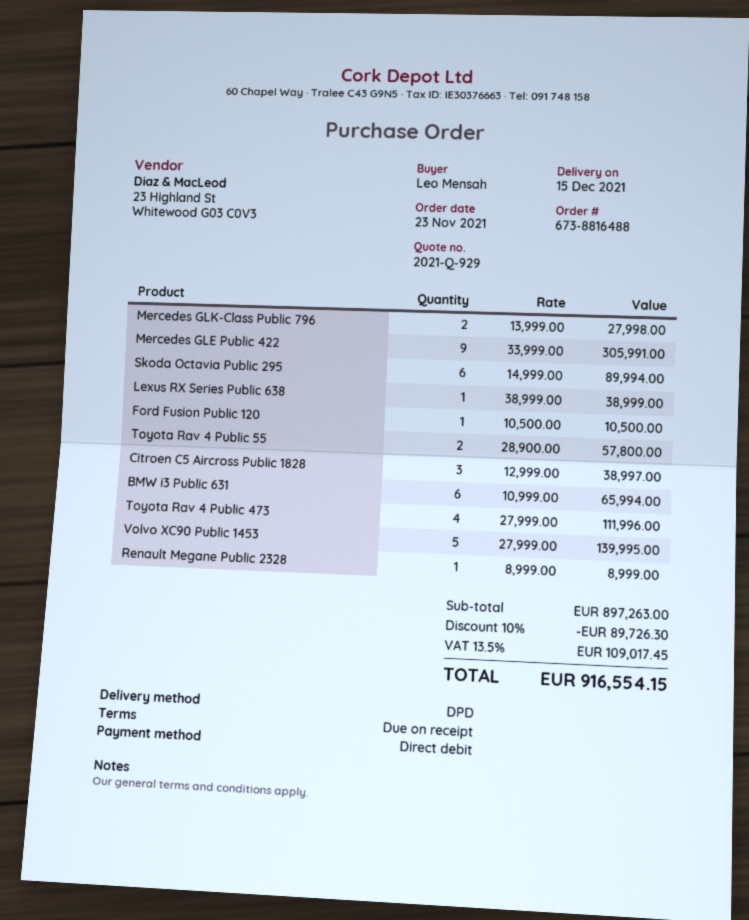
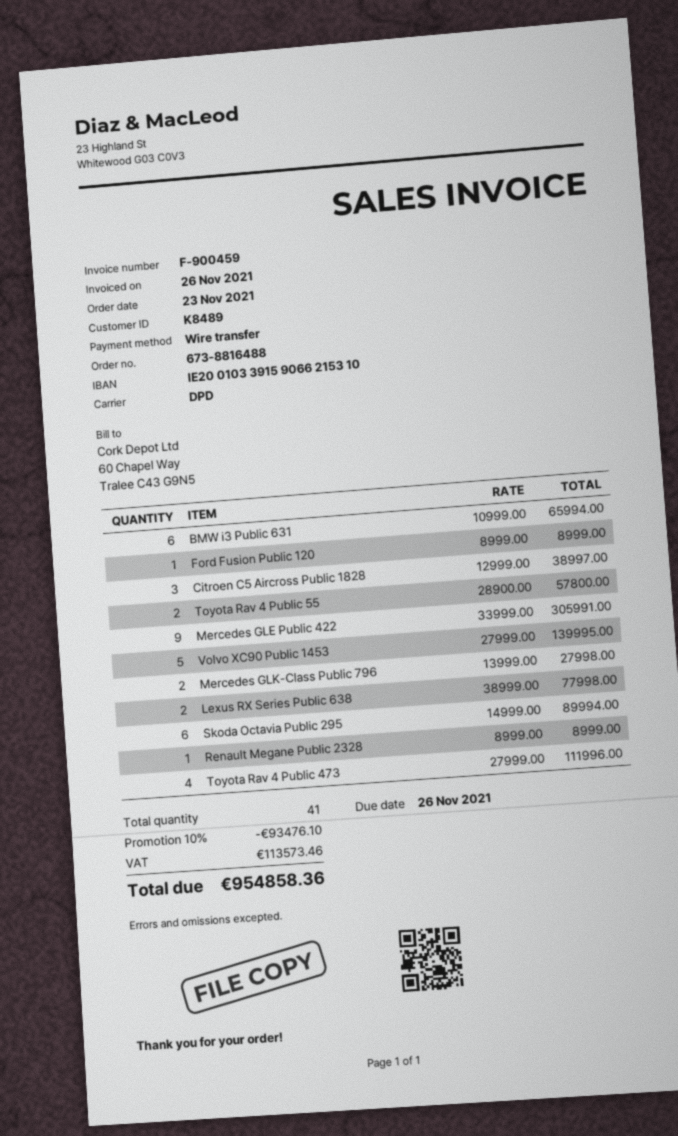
payment method: direct debit -> bank transfer
Lexus RX Series Public 638: 1 x 38999.00 = 38999.00 -> 2 x 38999.00 = 77998.00
Ford Fusion Public 120: 1 x 10500.00 = 10500.00 -> 1 x 8999.00 = 8999.00
discount: 10% = 89726.30 -> 10% = 93476.10
tax: 109017.45 -> 113573.46
total: 916554.15 -> 954858.36

